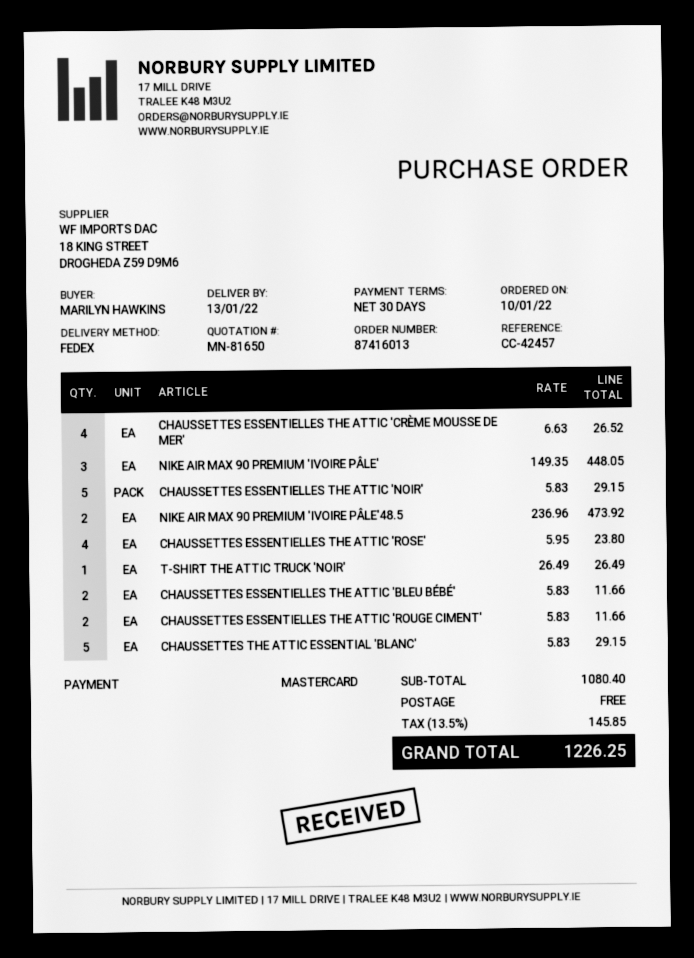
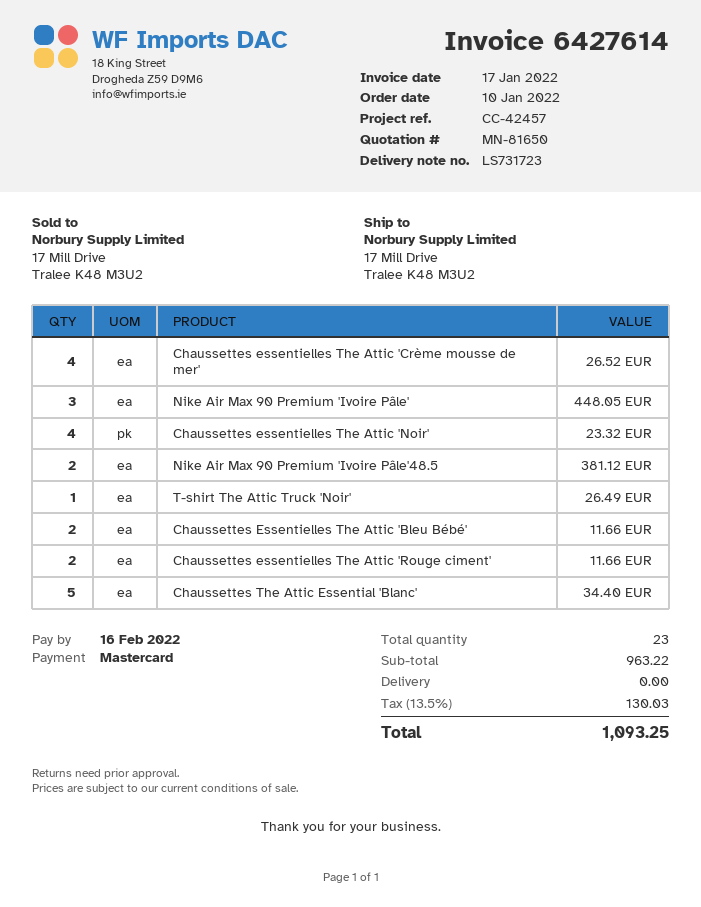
CHAUSSETTES ESSENTIELLES THE ATTIC 'NOIR': 5 for 29.15 -> 4 for 23.32
NIKE AIR MAX 90 PREMIUM 'IVOIRE PÂLE'48.5: 2 for 473.92 -> 2 for 381.12
CHAUSSETTES ESSENTIELLES THE ATTIC 'ROSE': 4 for 23.80 -> none
CHAUSSETTES THE ATTIC ESSENTIAL 'BLANC': 5 for 29.15 -> 5 for 34.40
subtotal: 1080.40 -> 963.22
tax: 13.5% = 145.85 -> 13.5% = 130.03
total: 1226.25 -> 1093.25

